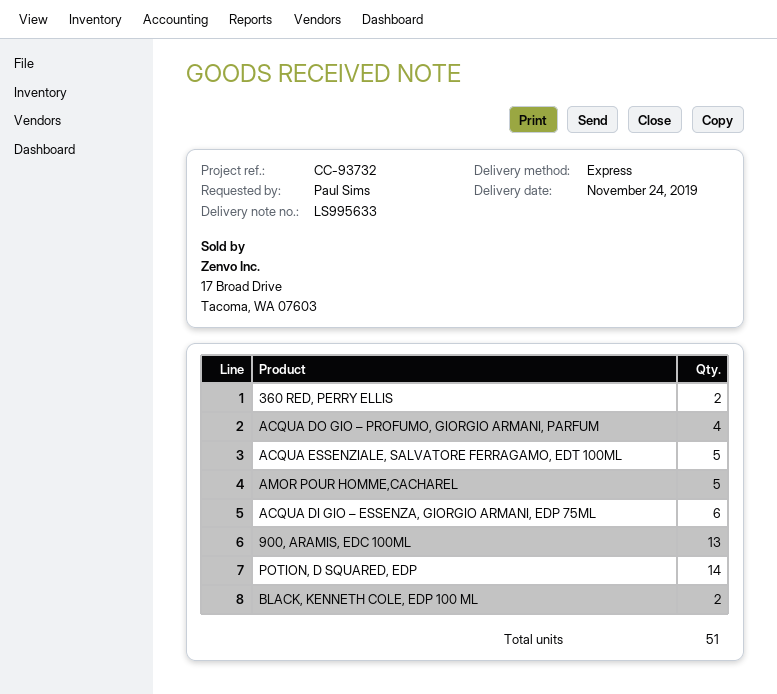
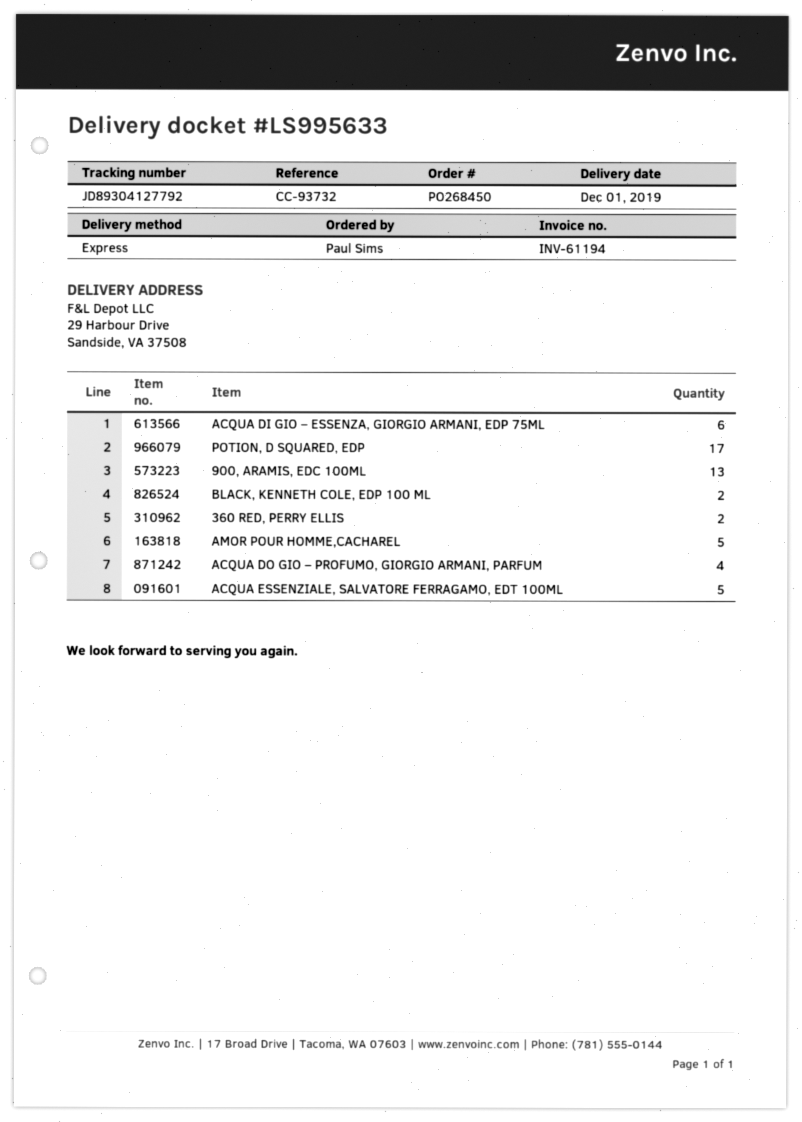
delivery date: 2019-11-24 -> 2019-12-01
POTION, D SQUARED, EDP: 14 -> 17

